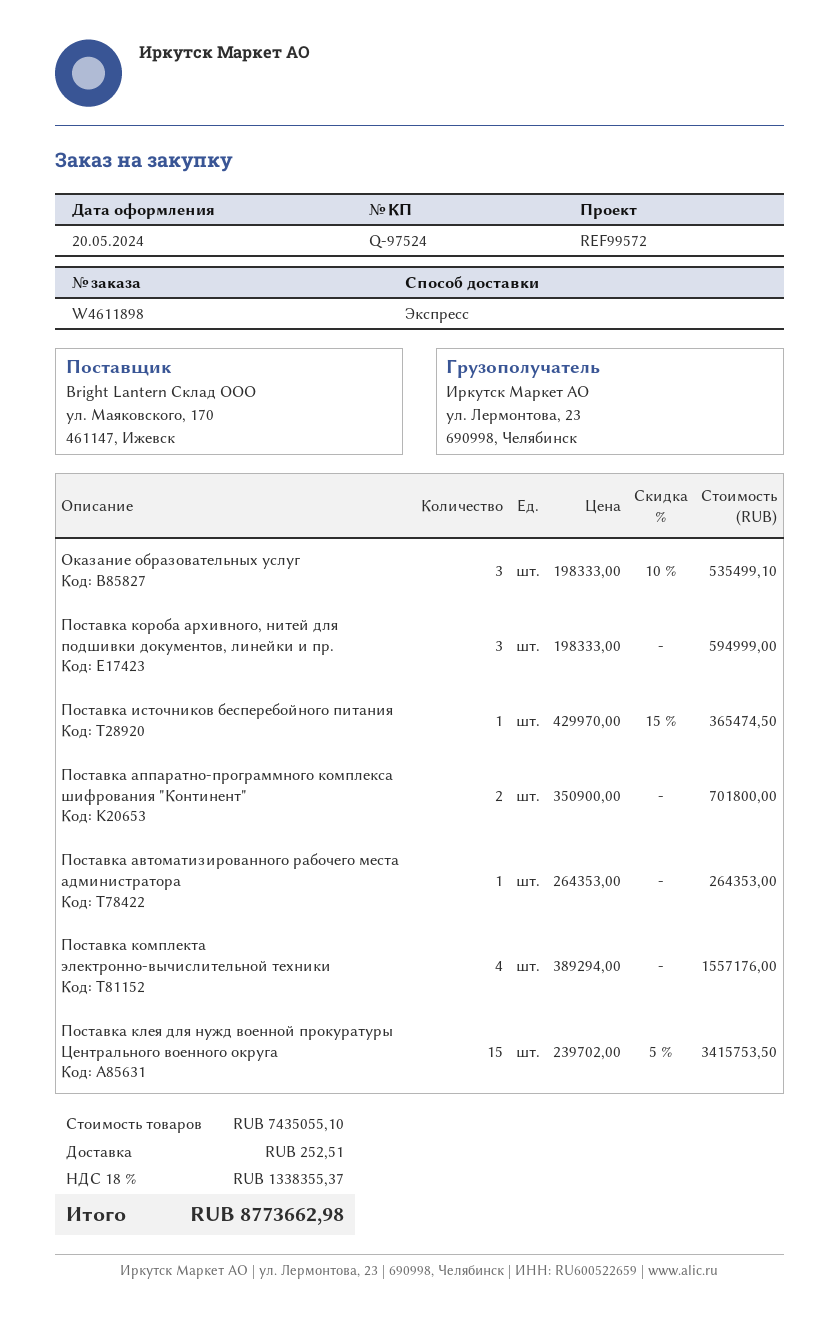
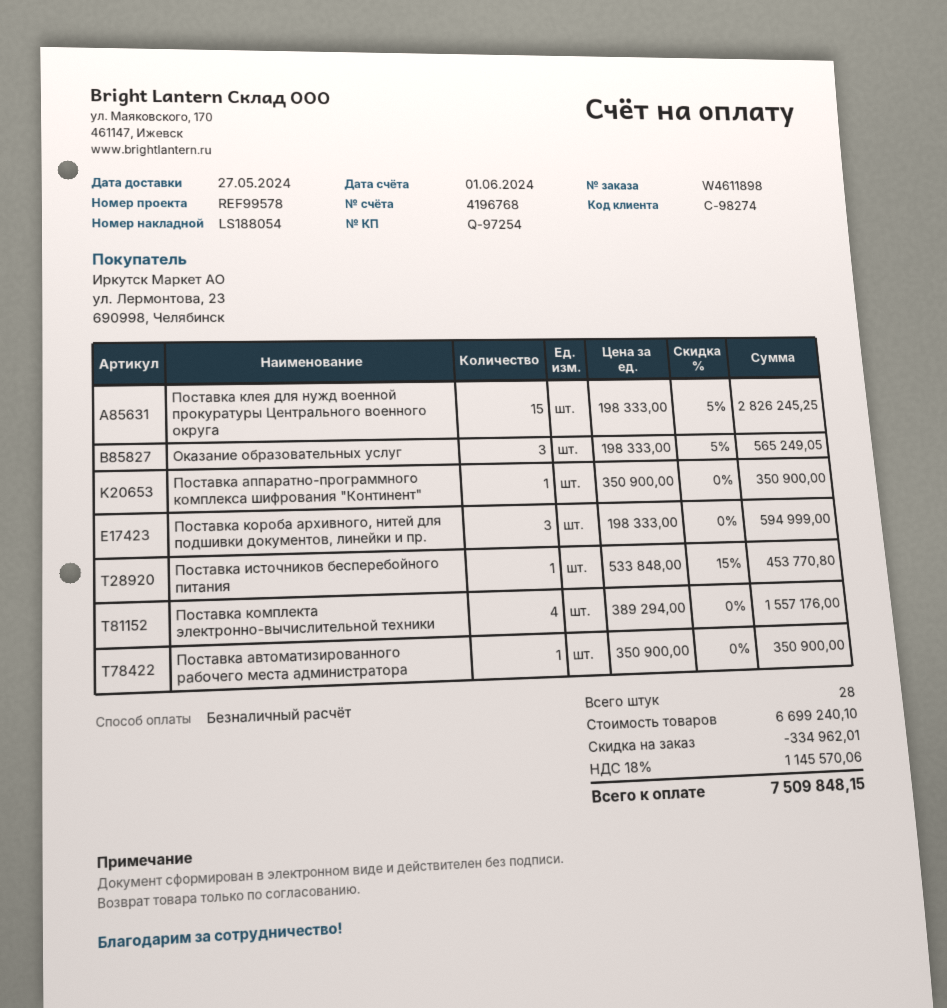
quote number: Q-97524 -> Q-97254
reference: REF99572 -> REF99578
Оказание образовательных услуг: 3 x 198333.00 - 10% = 535499.10 -> 3 x 198333.00 - 5% = 565249.05
Поставка источников бесперебойного питания: 1 x 429970.00 - 15% = 365474.50 -> 1 x 533848.00 - 15% = 453770.80
Поставка аппаратно-программного комплекса шифрования "Континент": 2 x 350900.00 = 701800.00 -> 1 x 350900.00 = 350900.00
Поставка автоматизированного рабочего места администратора: 1 x 264353.00 = 264353.00 -> 1 x 350900.00 = 350900.00
Поставка клея для нужд военной прокуратуры Центрального военного округа: 15 x 239702.00 - 5% = 3415753.50 -> 15 x 198333.00 - 5% = 2826245.25
subtotal: 7435055.10 -> 6699240.10
discount: none -> 334962.01
shipping: 252.51 -> none
tax: 18% = 1338355.37 -> 18% = 1145570.06
total: 8773662.98 -> 7509848.15

